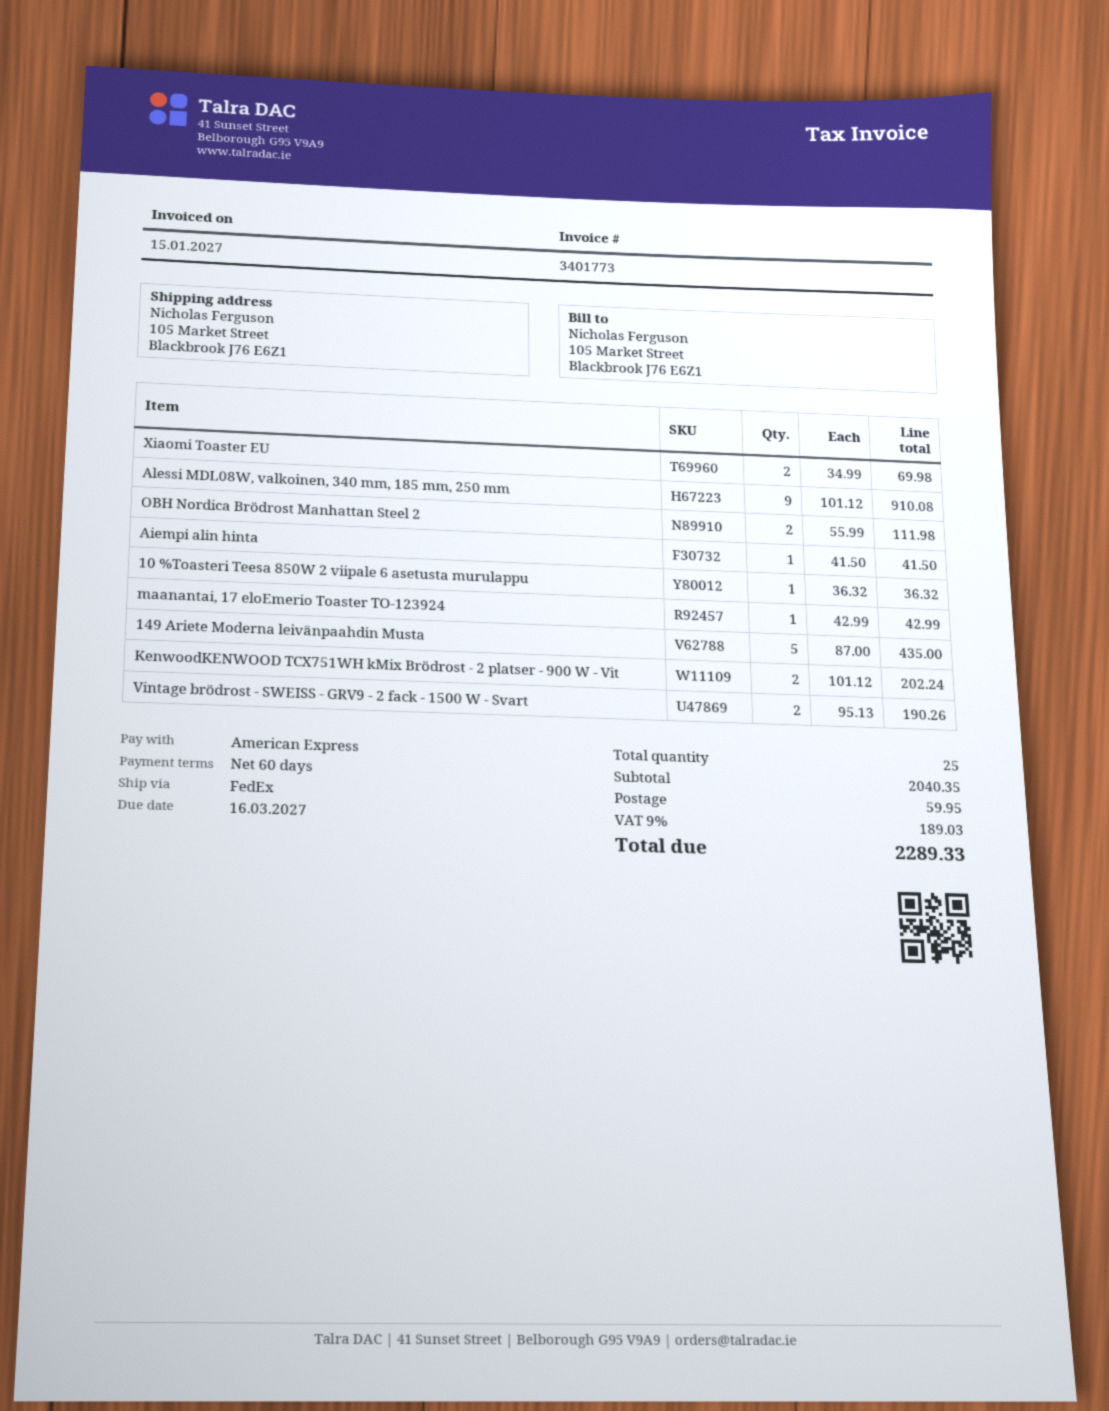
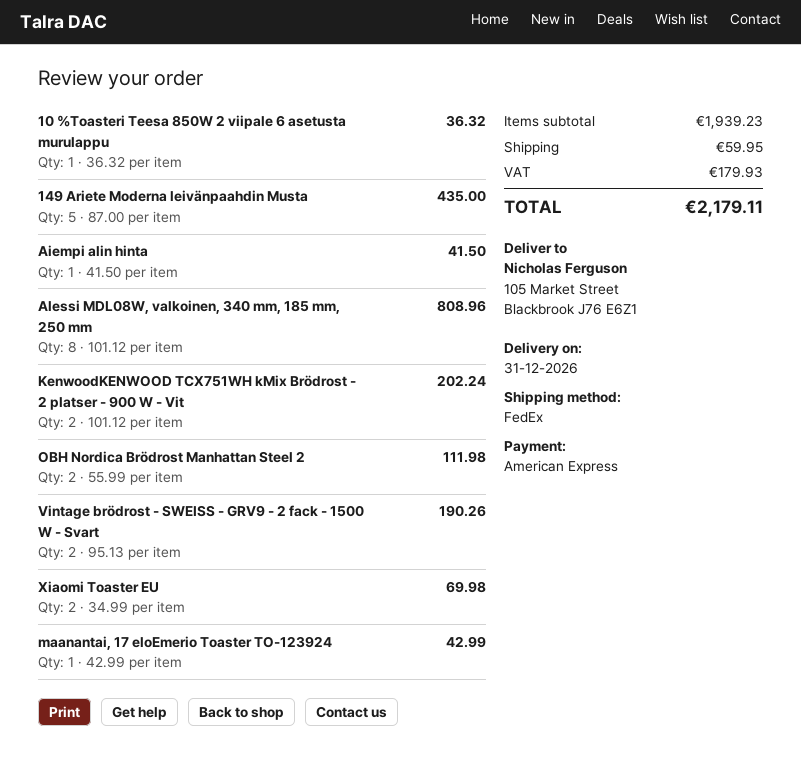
Alessi MDL08W, valkoinen, 340 mm, 185 mm, 250 mm: 9 x 101.12 = 910.08 -> 8 x 101.12 = 808.96
subtotal: 2040.35 -> 1939.23
tax: 189.03 -> 179.93
total: 2289.33 -> 2179.11

